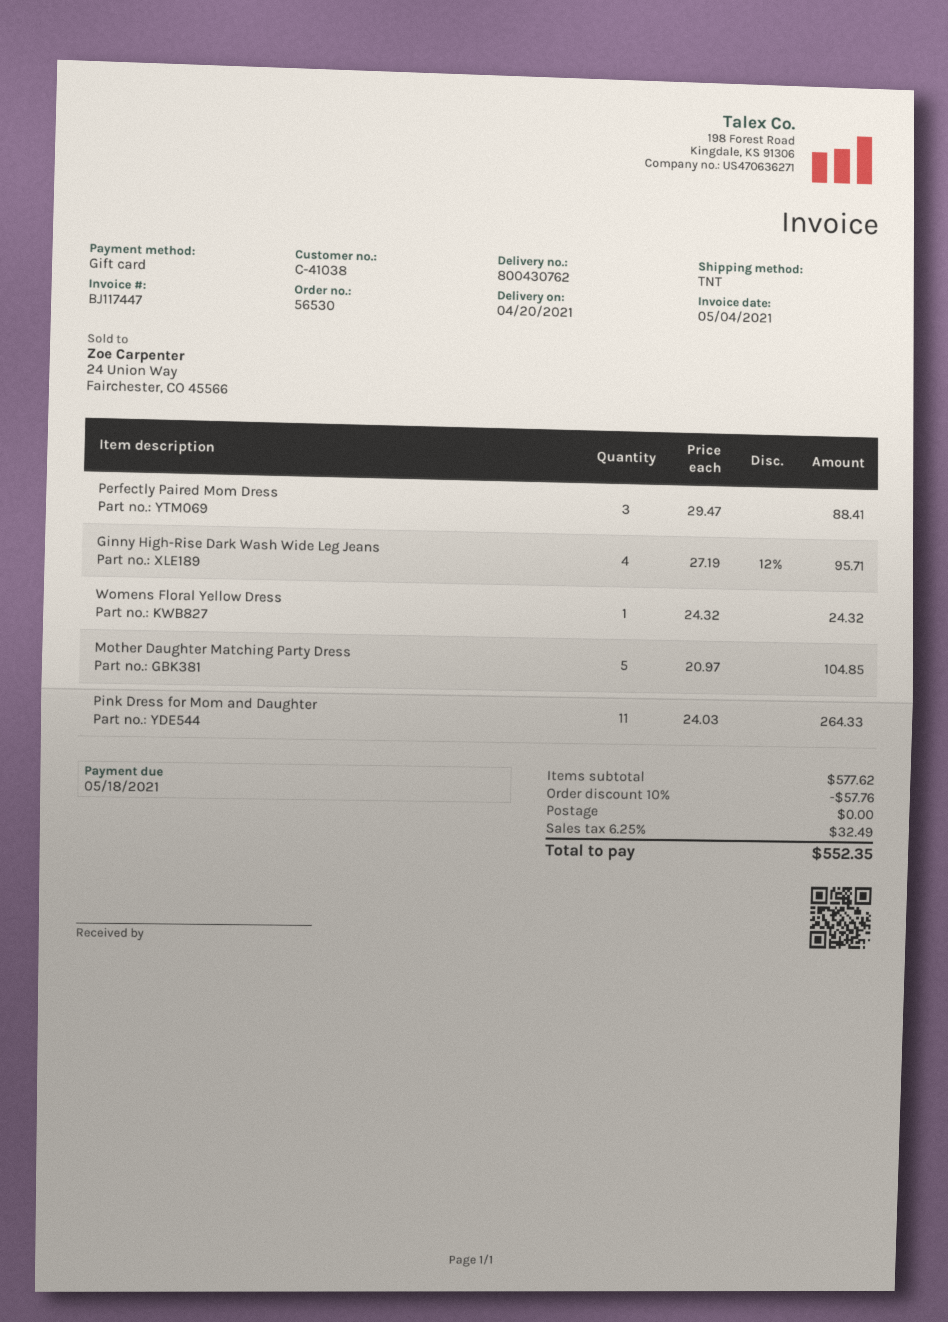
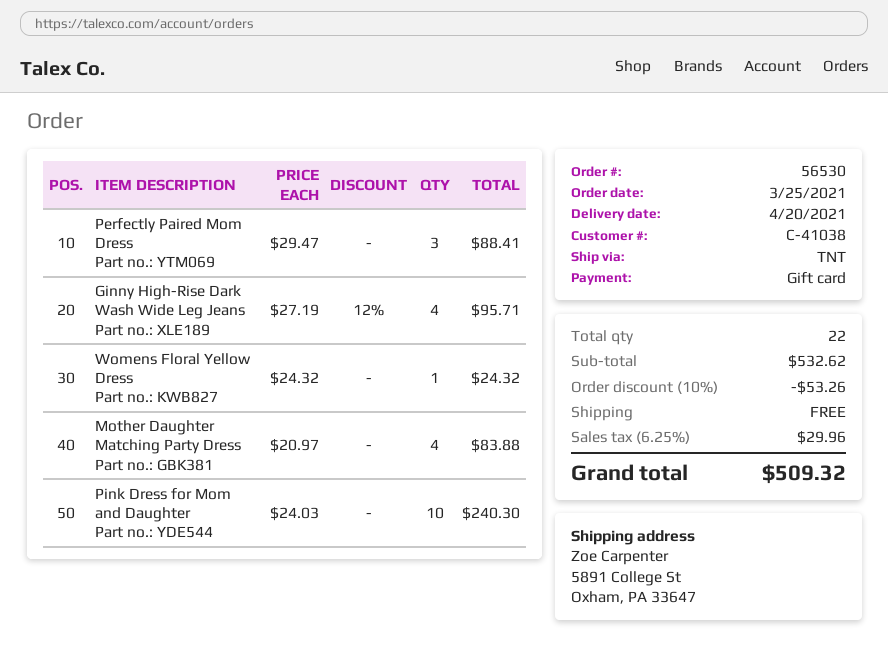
Mother Daughter Matching Party Dress: 5 x 20.97 = 104.85 -> 4 x 20.97 = 83.88
Pink Dress for Mom and Daughter: 11 x 24.03 = 264.33 -> 10 x 24.03 = 240.30
subtotal: 577.62 -> 532.62
discount: 10% = 57.76 -> 10% = 53.26
tax: 6.25% = 32.49 -> 6.25% = 29.96
total: 552.35 -> 509.32

